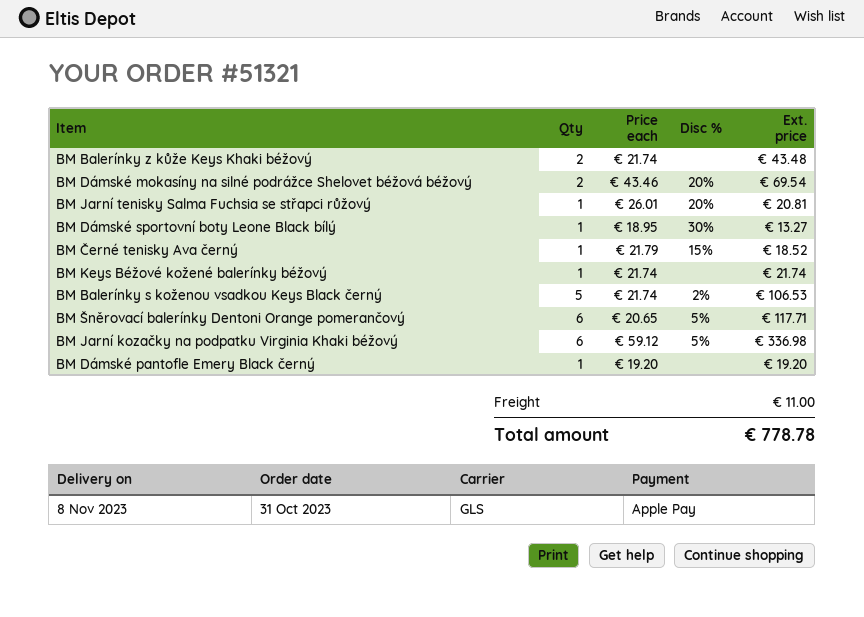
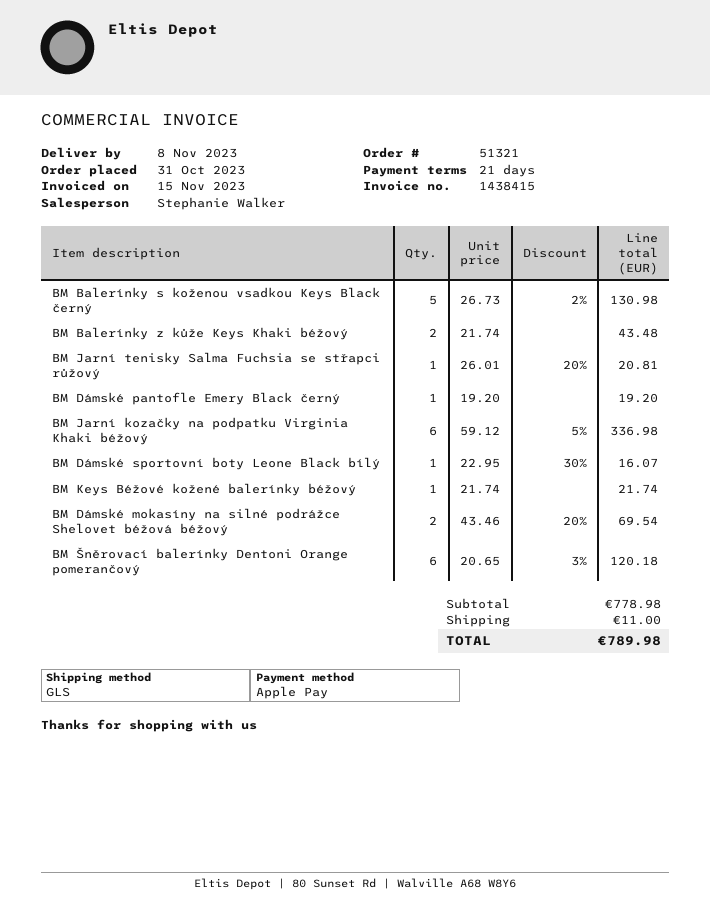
BM Dámské sportovní boty Leone Black bílý: 1 x 18.95 - 30% = 13.27 -> 1 x 22.95 - 30% = 16.07
BM Černé tenisky Ava černý: 1 x 21.79 - 15% = 18.52 -> none
BM Balerínky s koženou vsadkou Keys Black černý: 5 x 21.74 - 2% = 106.53 -> 5 x 26.73 - 2% = 130.98
BM Šněrovací balerínky Dentoni Orange pomerančový: 6 x 20.65 - 5% = 117.71 -> 6 x 20.65 - 3% = 120.18
total: 778.78 -> 789.98

